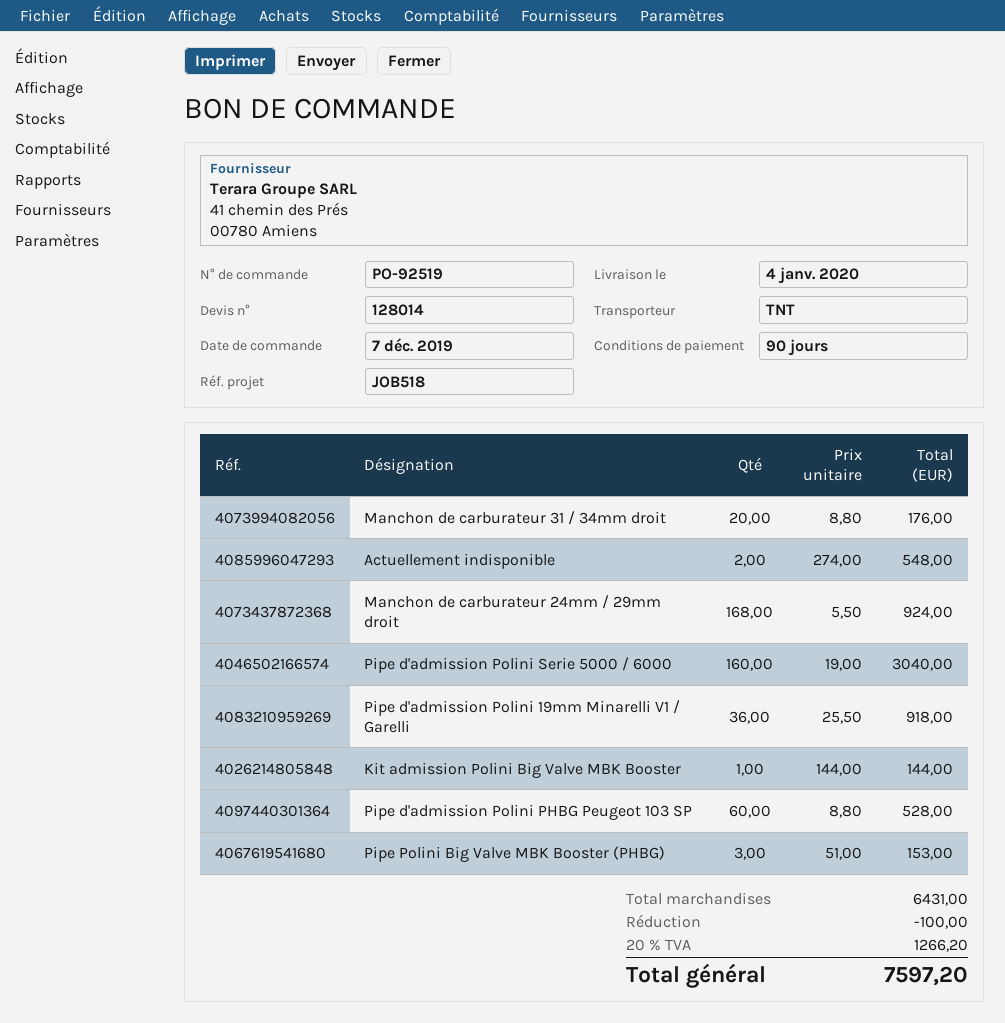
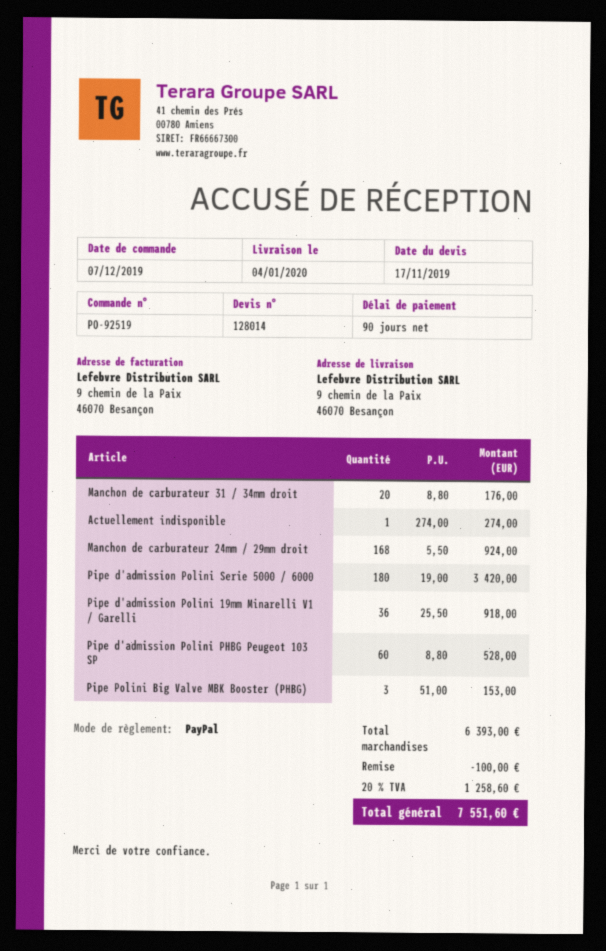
Actuellement indisponible: 2 x 274.00 = 548.00 -> 1 x 274.00 = 274.00
Pipe d'admission Polini Serie 5000 / 6000: 160 x 19.00 = 3040.00 -> 180 x 19.00 = 3420.00
Kit admission Polini Big Valve MBK Booster: 1 x 144.00 = 144.00 -> none
subtotal: 6431.00 -> 6393.00
tax: 20% = 1266.20 -> 20% = 1258.60
total: 7597.20 -> 7551.60

